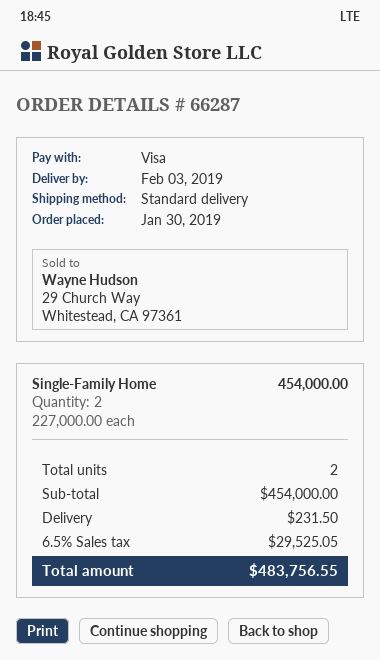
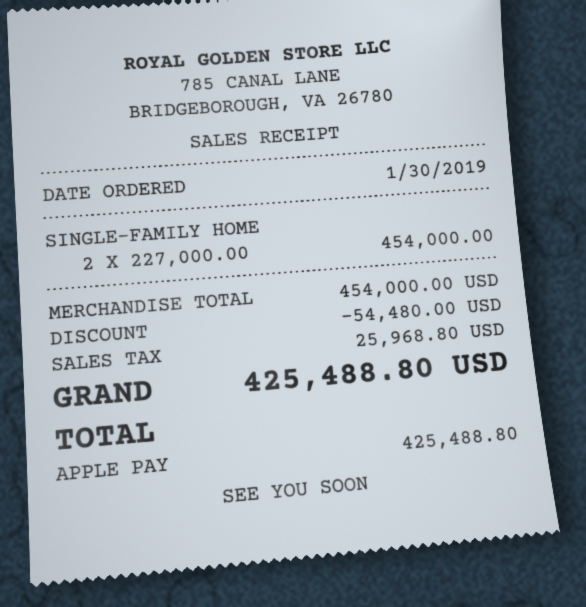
payment method: Visa -> Apple Pay
discount: none -> 54480.00
shipping: 231.50 -> none
tax: 29525.05 -> 25968.80
total: 483756.55 -> 425488.80

